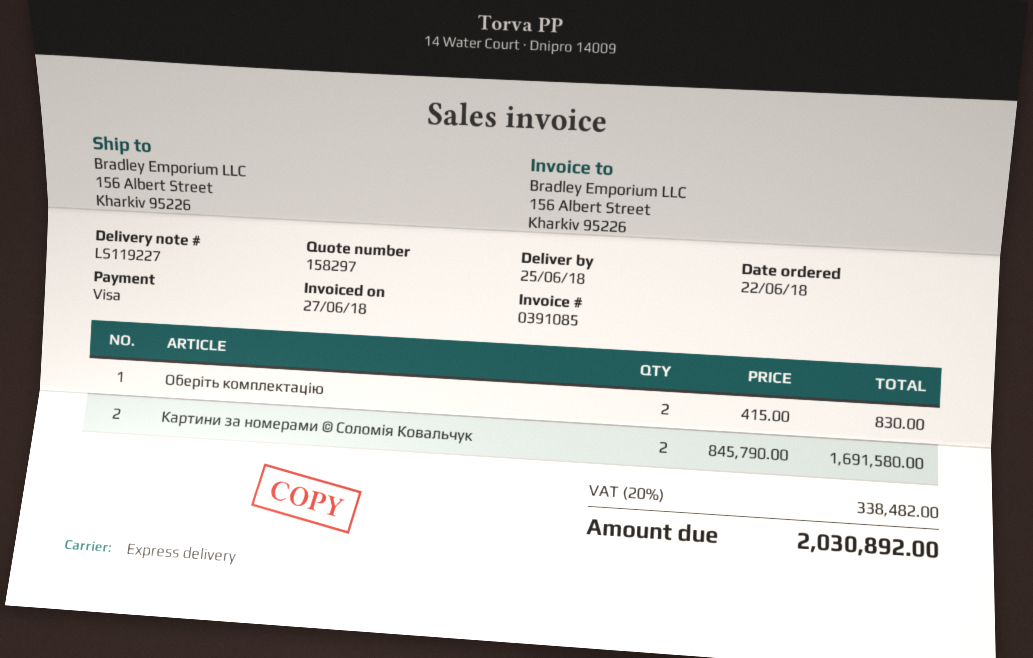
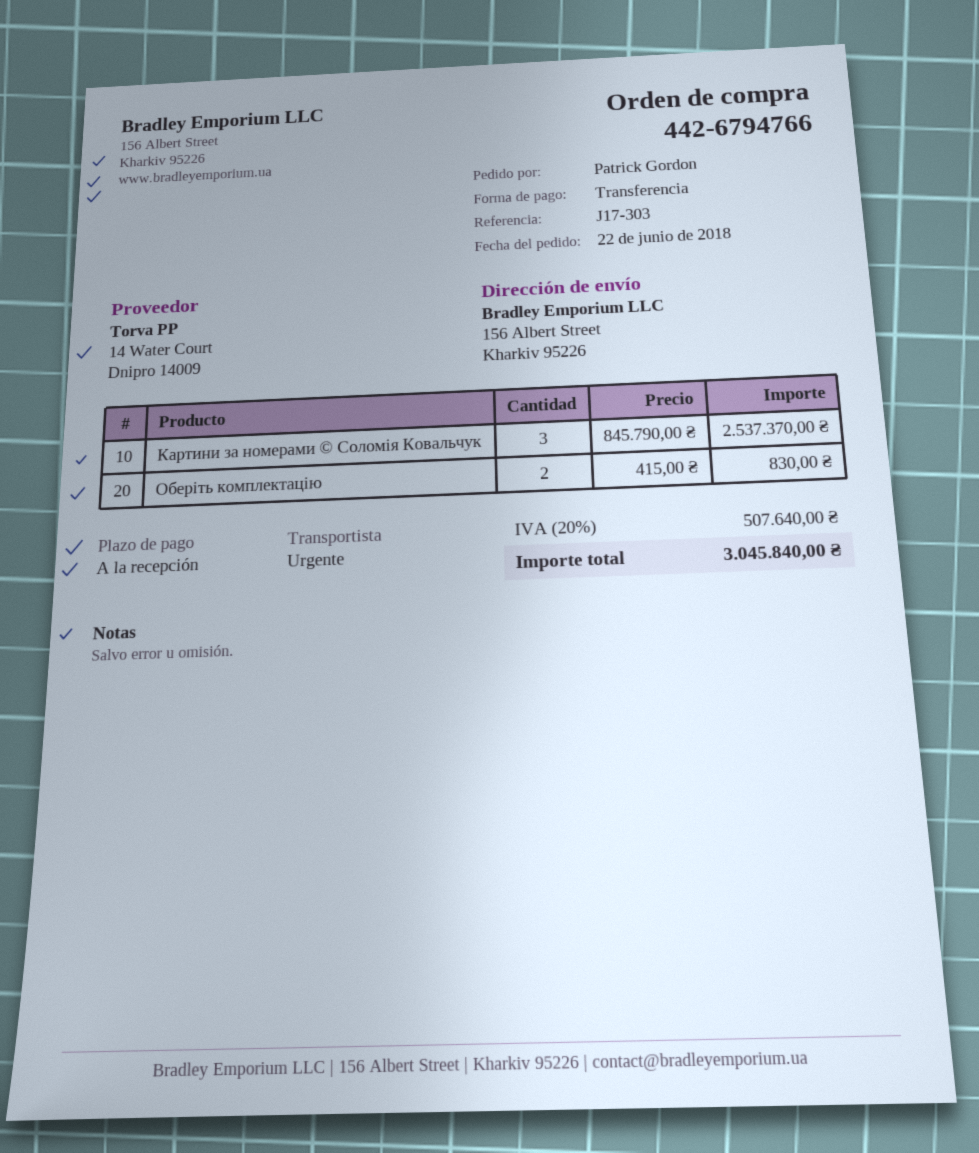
payment method: Visa -> bank transfer
Картини за номерами © Соломія Ковальчук: 2 x 845790.00 = 1691580.00 -> 3 x 845790.00 = 2537370.00
tax: 20% = 338482.00 -> 20% = 507640.00
total: 2030892.00 -> 3045840.00

